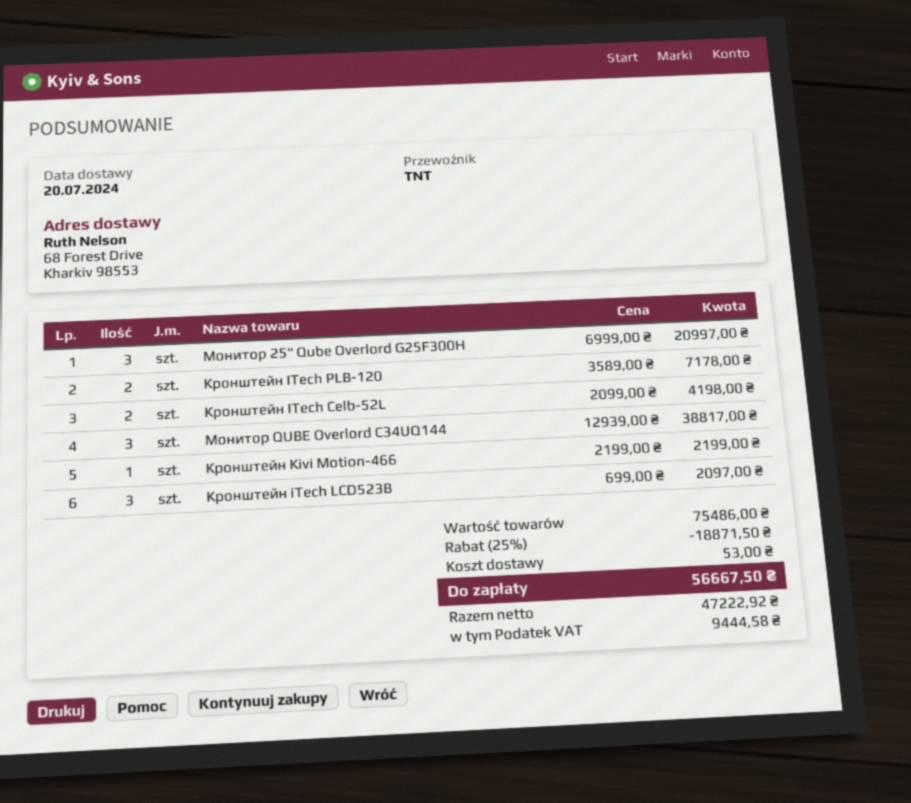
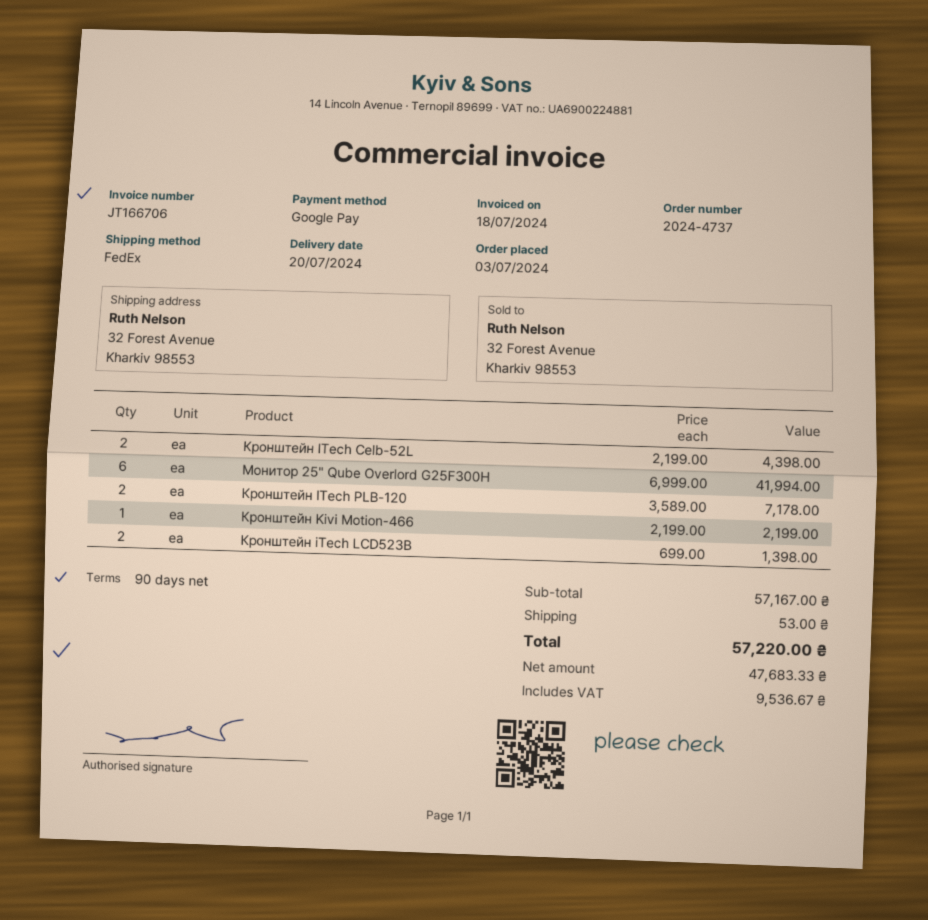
shipping method: TNT -> FedEx
ship to: 68 Forest Drive, Kharkiv 98553 -> 32 Forest Avenue, Kharkiv 98553
Монитор 25" Qube Overlord G25F300H: 3 x 6999.00 = 20997.00 -> 6 x 6999.00 = 41994.00
Кронштейн ITech Celb-52L: 2 x 2099.00 = 4198.00 -> 2 x 2199.00 = 4398.00
Монитор QUBE Overlord C34UQ144: 3 x 12939.00 = 38817.00 -> none
Кронштейн iTech LCD523B: 3 x 699.00 = 2097.00 -> 2 x 699.00 = 1398.00
subtotal: 75486.00 -> 57167.00
discount: 25% = 18871.50 -> none
net: 47222.92 -> 47683.33
tax: 9444.58 -> 9536.67
total: 56667.50 -> 57220.00

